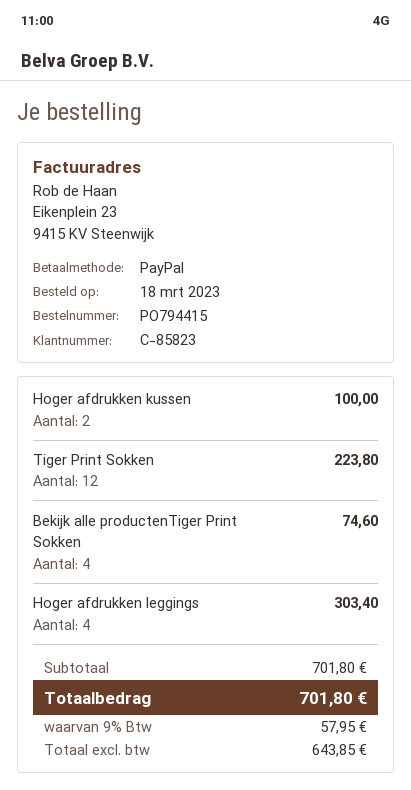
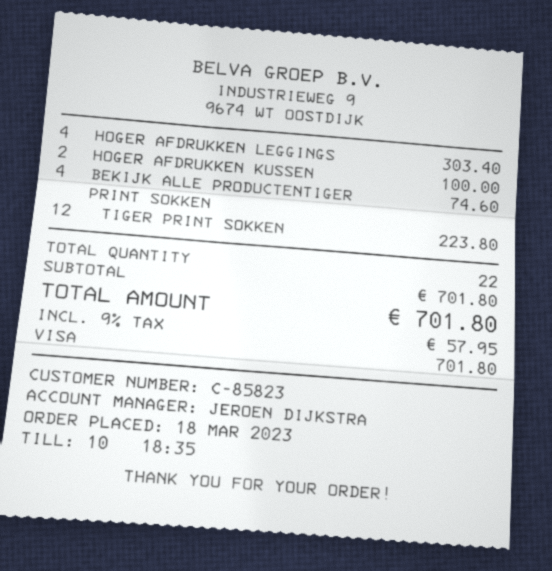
payment method: PayPal -> Visa

